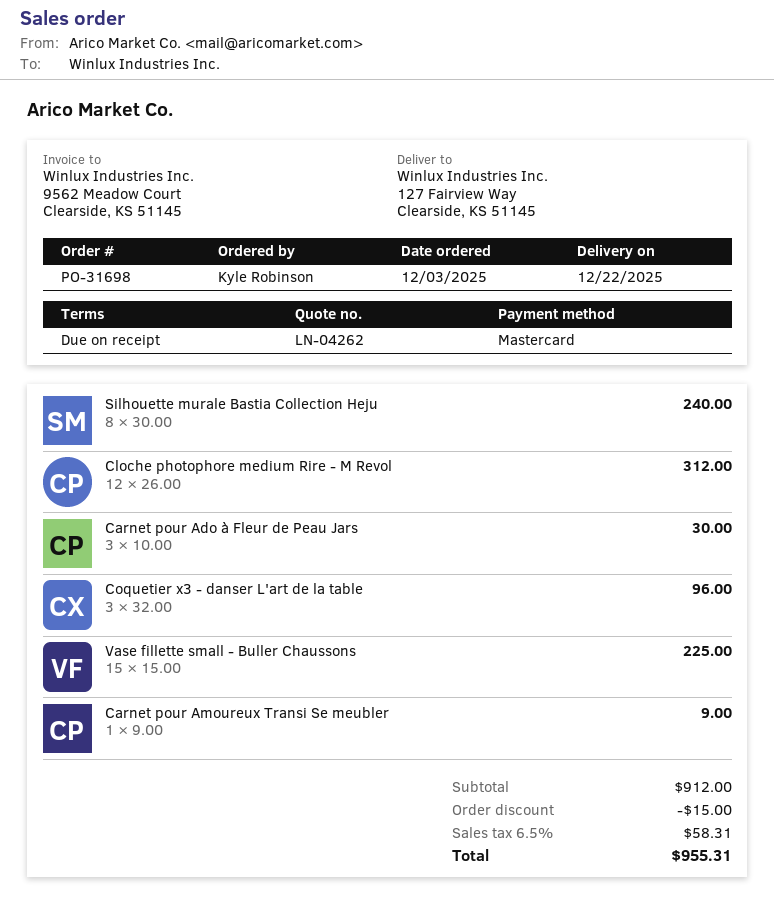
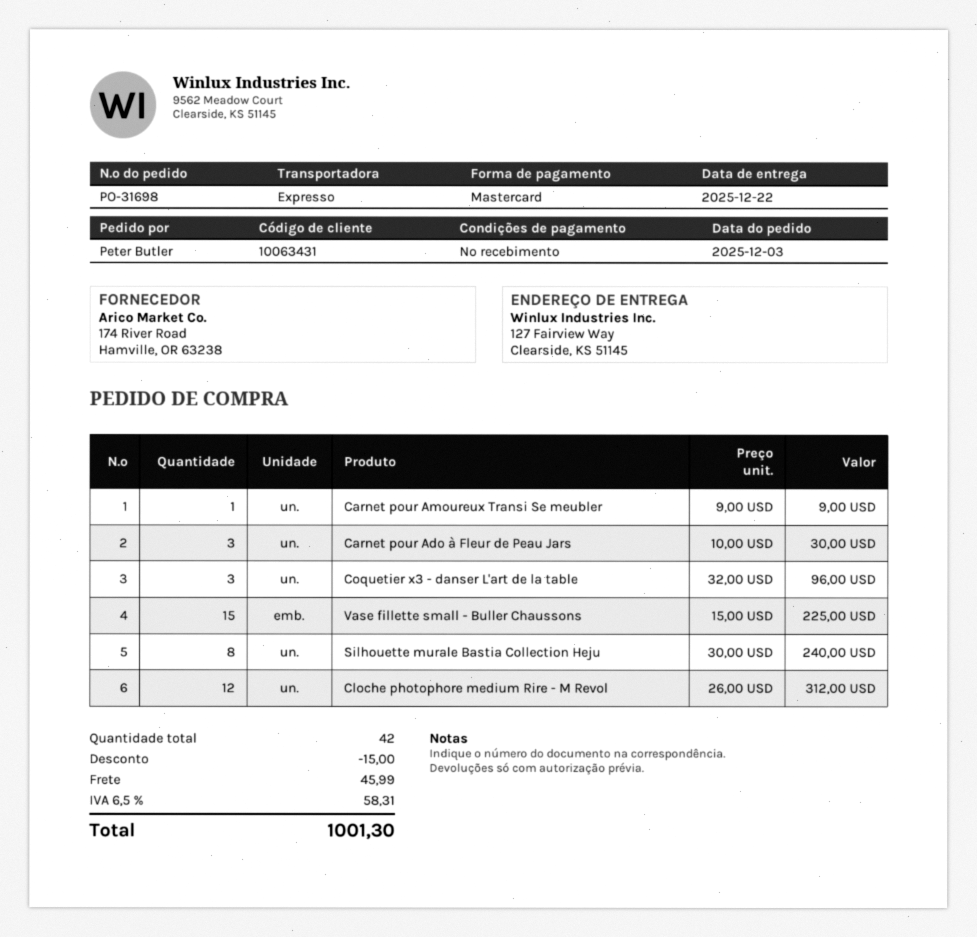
ordered by: Kyle Robinson -> Peter Butler
shipping: none -> 45.99
total: 955.31 -> 1001.30

